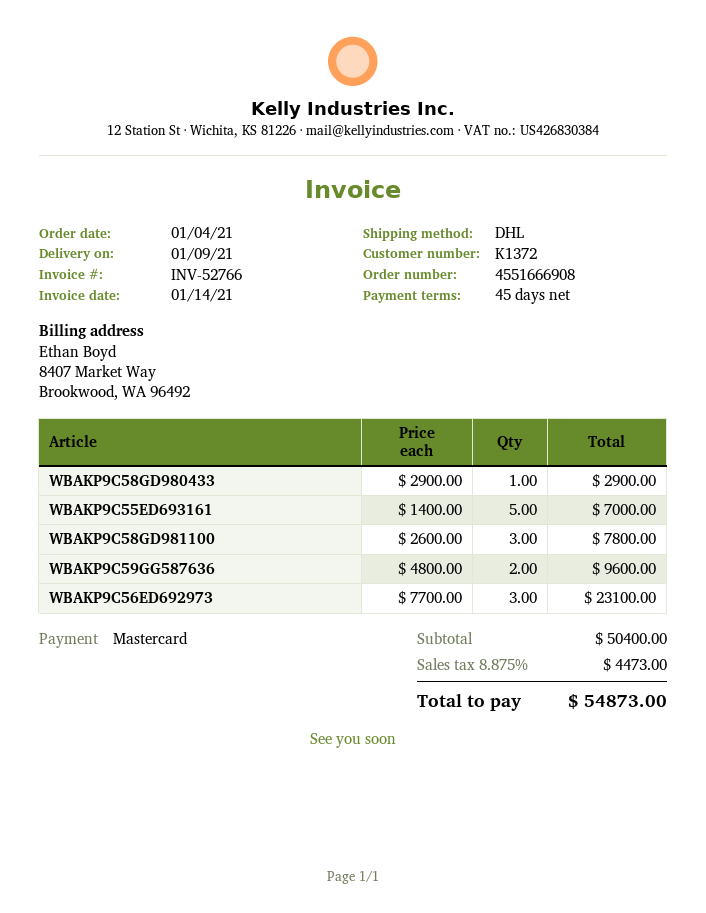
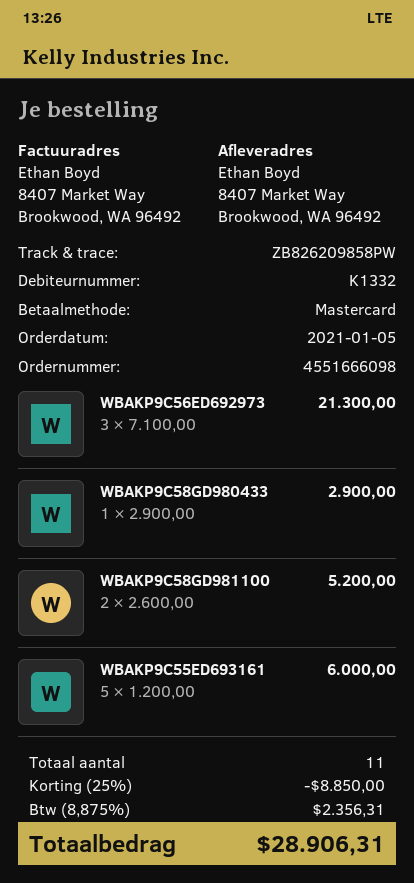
order number: 4551666908 -> 4551666098
order date: 2021-01-04 -> 2021-01-05
customer number: K1372 -> K1332
WBAKP9C55ED693161: 5 x 1400.00 = 7000.00 -> 5 x 1200.00 = 6000.00
WBAKP9C58GD981100: 3 x 2600.00 = 7800.00 -> 2 x 2600.00 = 5200.00
WBAKP9C59GG587636: 2 x 4800.00 = 9600.00 -> none
WBAKP9C56ED692973: 3 x 7700.00 = 23100.00 -> 3 x 7100.00 = 21300.00
discount: none -> 25% = 8850.00
tax: 8.875% = 4473.00 -> 8.875% = 2356.31
total: 54873.00 -> 28906.31

